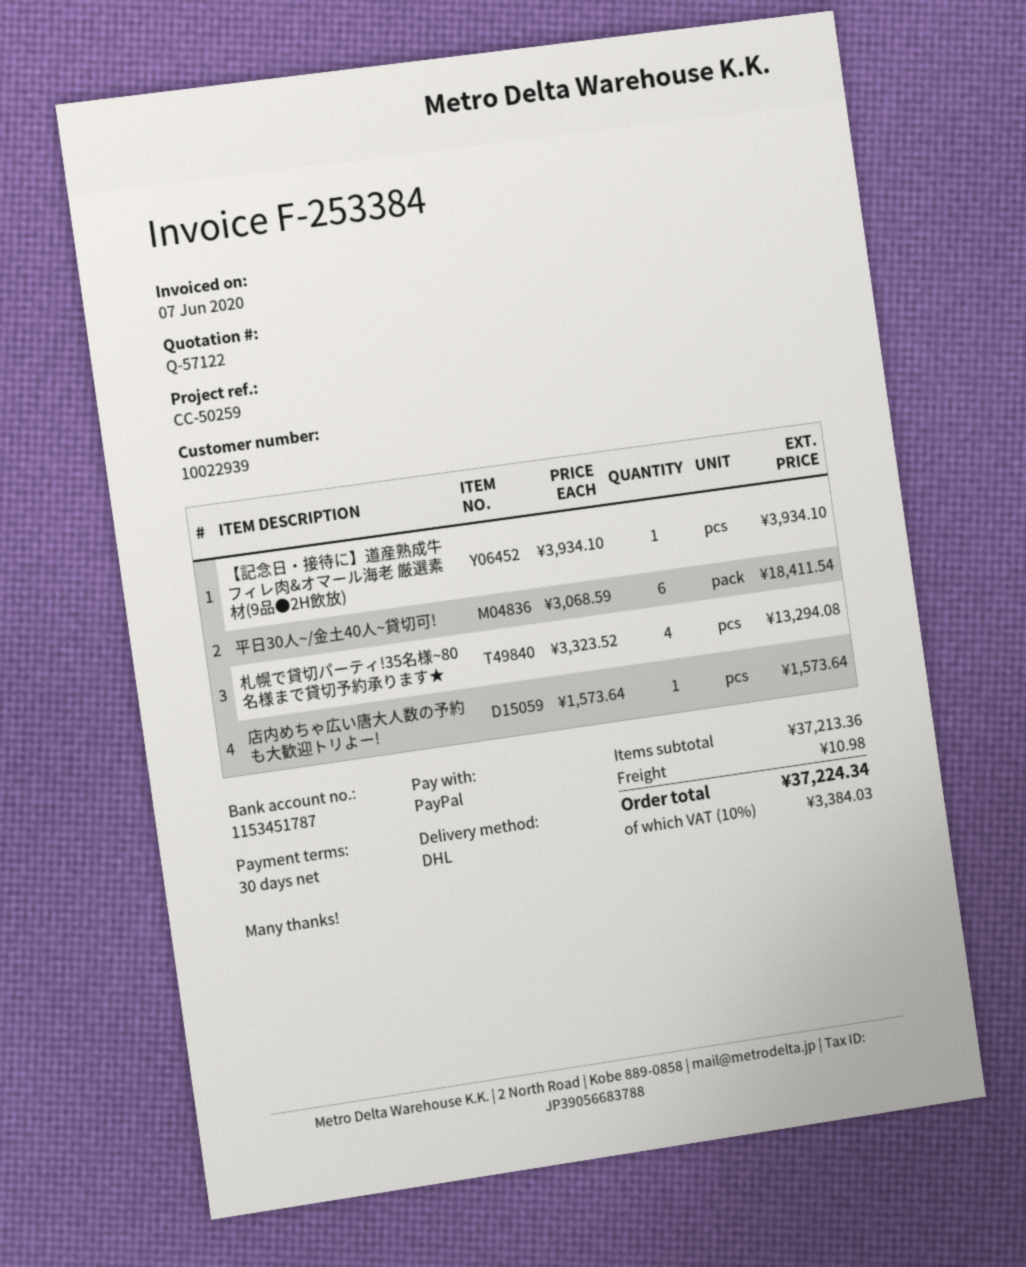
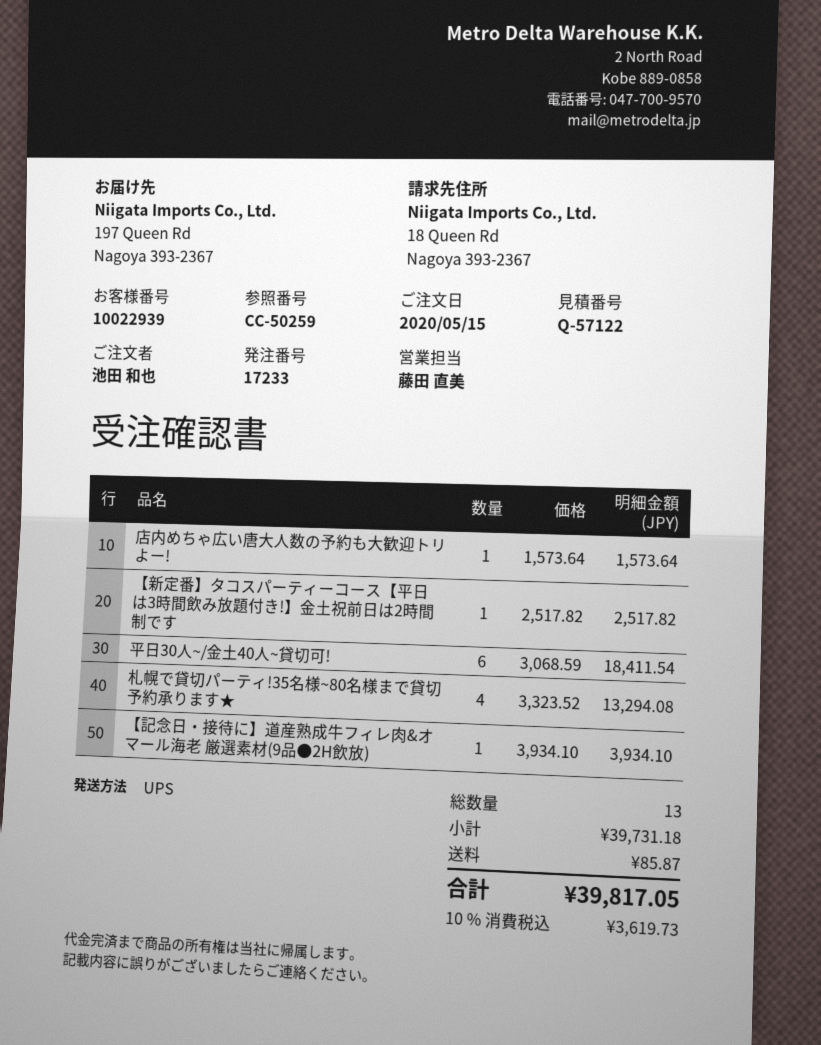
shipping method: DHL -> UPS
【新定番】タコスパーティーコース【平日は3時間飲み放題付き!】金土祝前日は2時間制です: none -> 1 x 2517.82 = 2517.82
subtotal: 37213.36 -> 39731.18
shipping: 10.98 -> 85.87
tax: 10% = 3384.03 -> 10% = 3619.73
total: 37224.34 -> 39817.05

